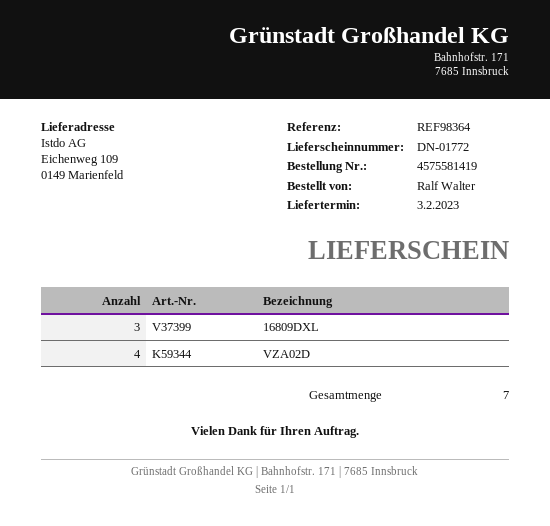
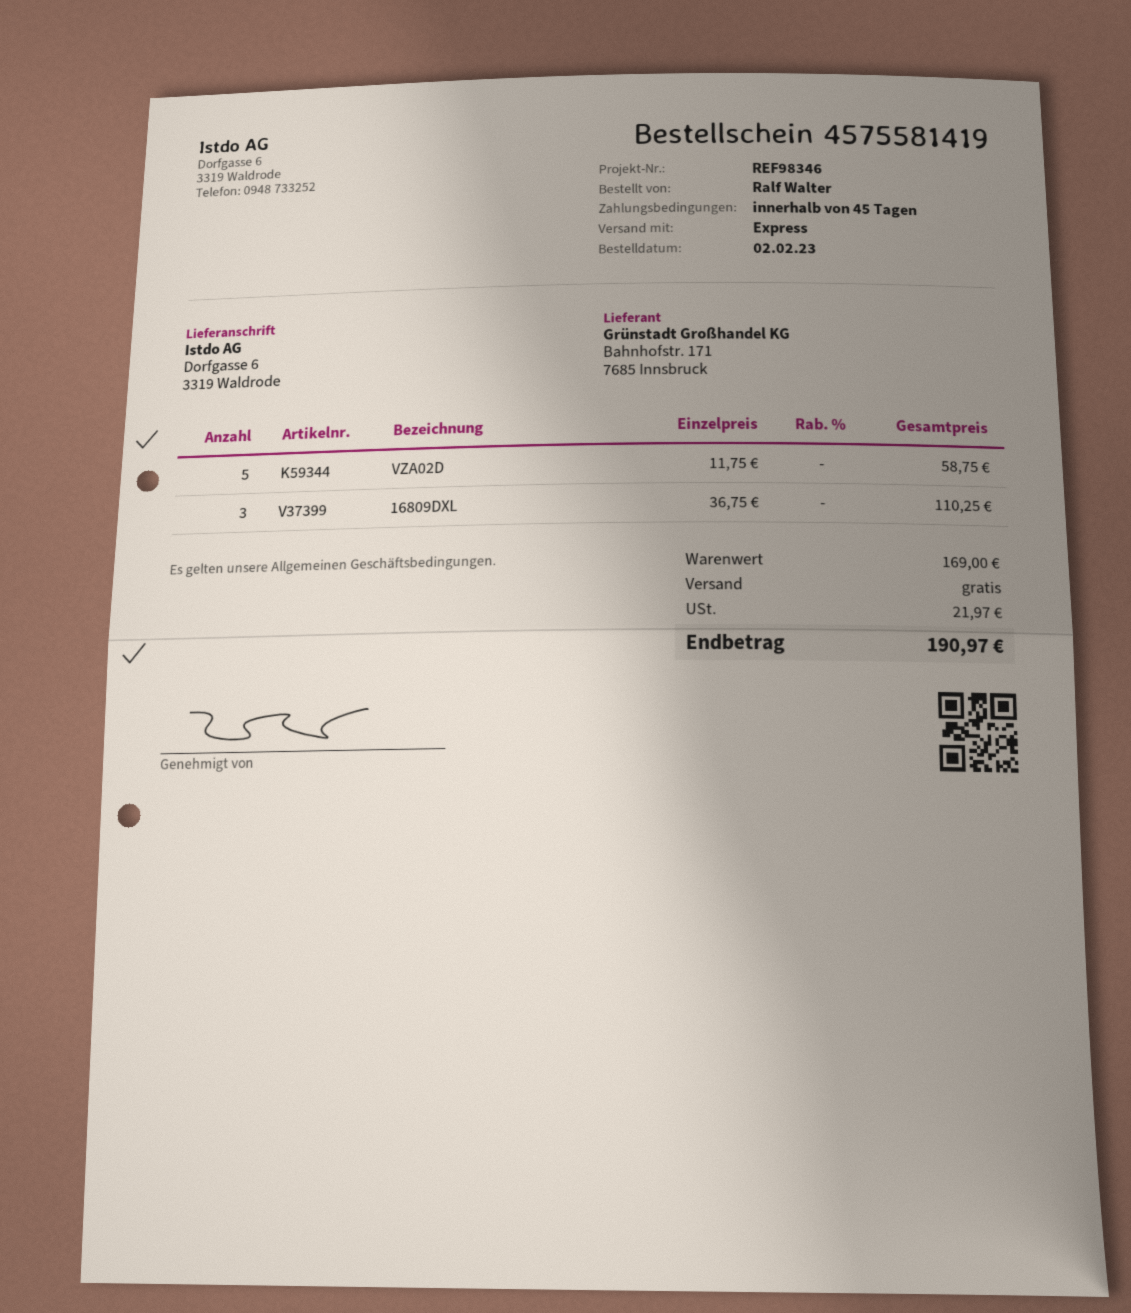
reference: REF98364 -> REF98346
ship to: Eichenweg 109, 0149 Marienfeld -> Dorfgasse 6, 3319 Waldrode
VZA02D: 4 -> 5

